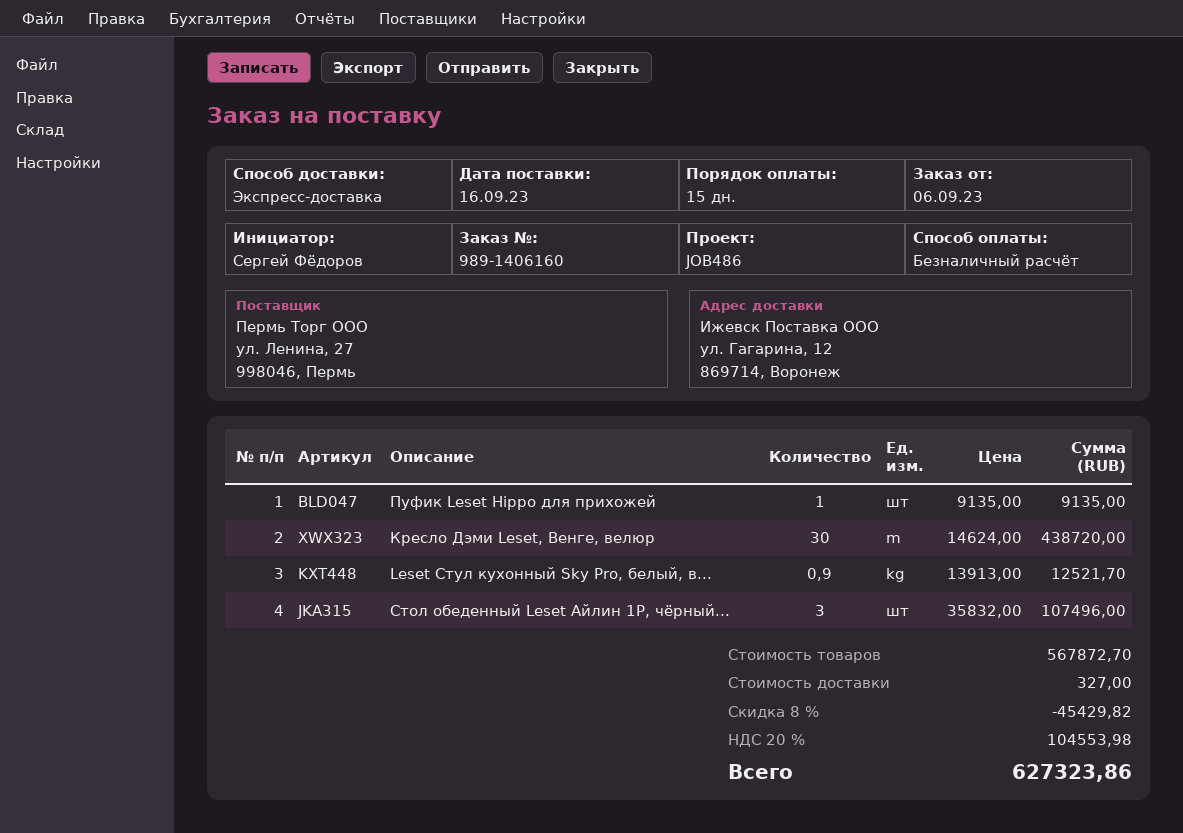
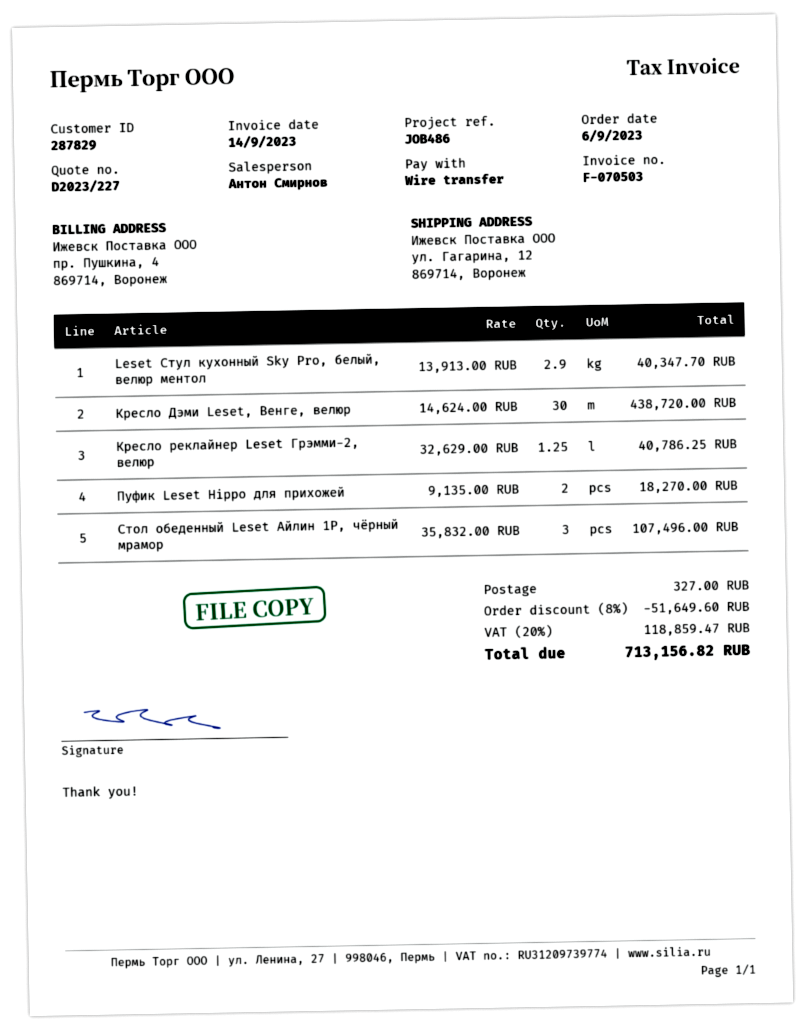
Пуфик Leset Hippo для прихожей: 1 x 9135.00 = 9135.00 -> 2 x 9135.00 = 18270.00
Leset Стул кухонный Sky Pro, белый, в...: 0.9 x 13913.00 = 12521.70 -> 2.9 x 13913.00 = 40347.70
Кресло реклайнер Leset Грэмми-2, велюр: none -> 1.25 x 32629.00 = 40786.25
discount: 8% = 45429.82 -> 8% = 51649.60
tax: 20% = 104553.98 -> 20% = 118859.47
total: 627323.86 -> 713156.82

